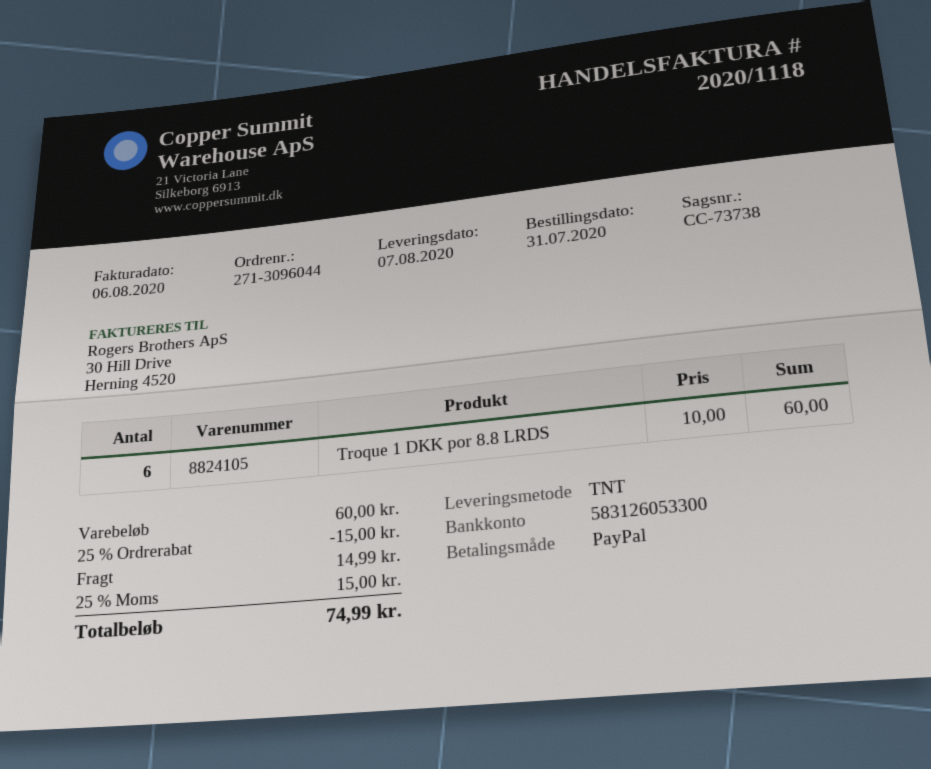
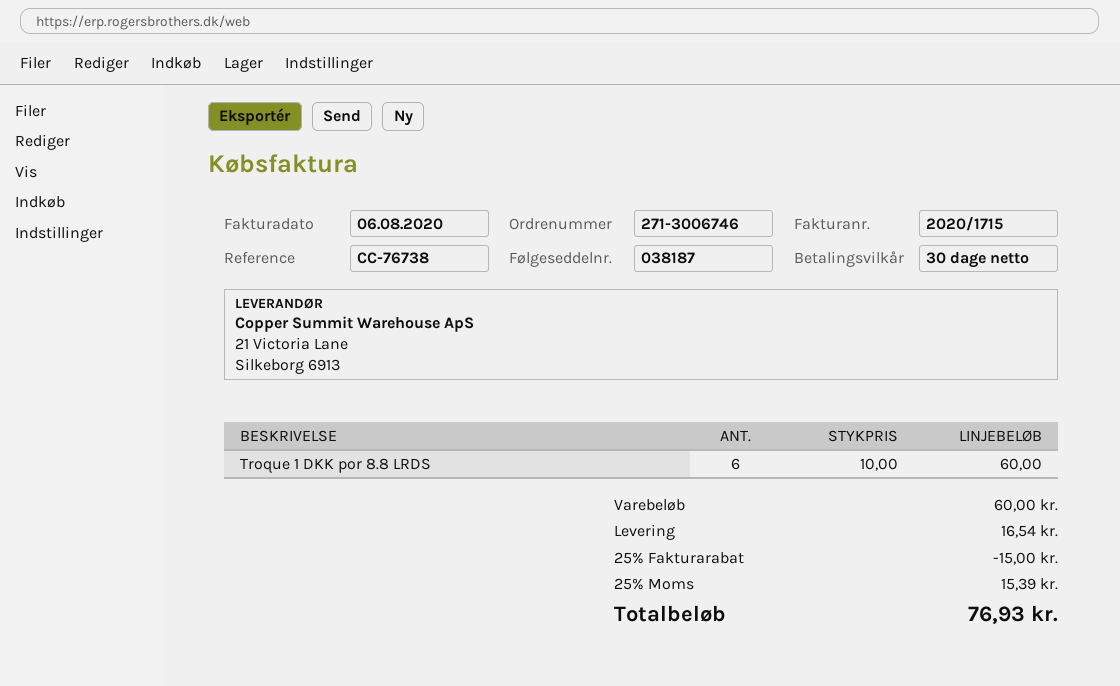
order number: 271-3096044 -> 271-3006746
invoice number: 2020/1118 -> 2020/1715
reference: CC-73738 -> CC-76738
shipping: 14.99 -> 16.54
tax: 25% = 15.00 -> 25% = 15.39
total: 74.99 -> 76.93

